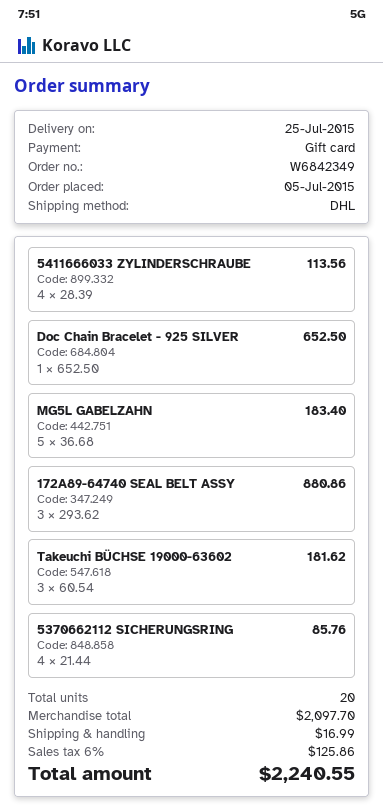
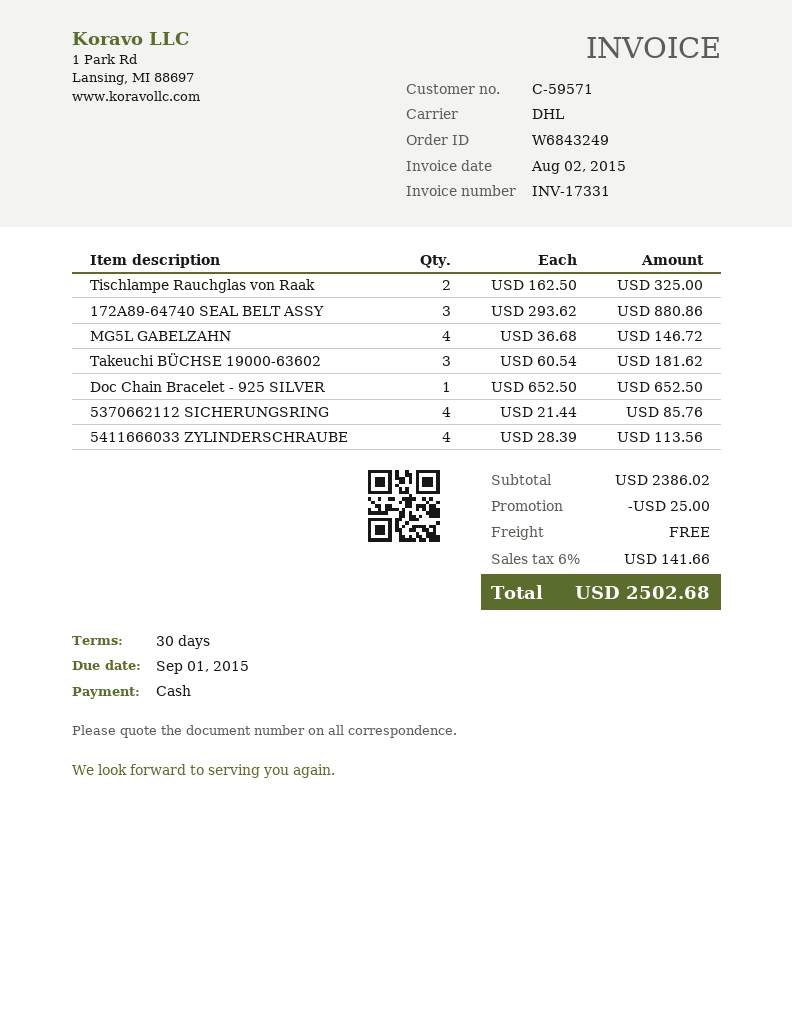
order number: W6842349 -> W6843249
payment method: gift card -> cash
MG5L GABELZAHN: 5 x 36.68 = 183.40 -> 4 x 36.68 = 146.72
Tischlampe Rauchglas von Raak: none -> 2 x 162.50 = 325.00
subtotal: 2097.70 -> 2386.02
discount: none -> 25.00
shipping: 16.99 -> 0.00
tax: 6% = 125.86 -> 6% = 141.66
total: 2240.55 -> 2502.68

